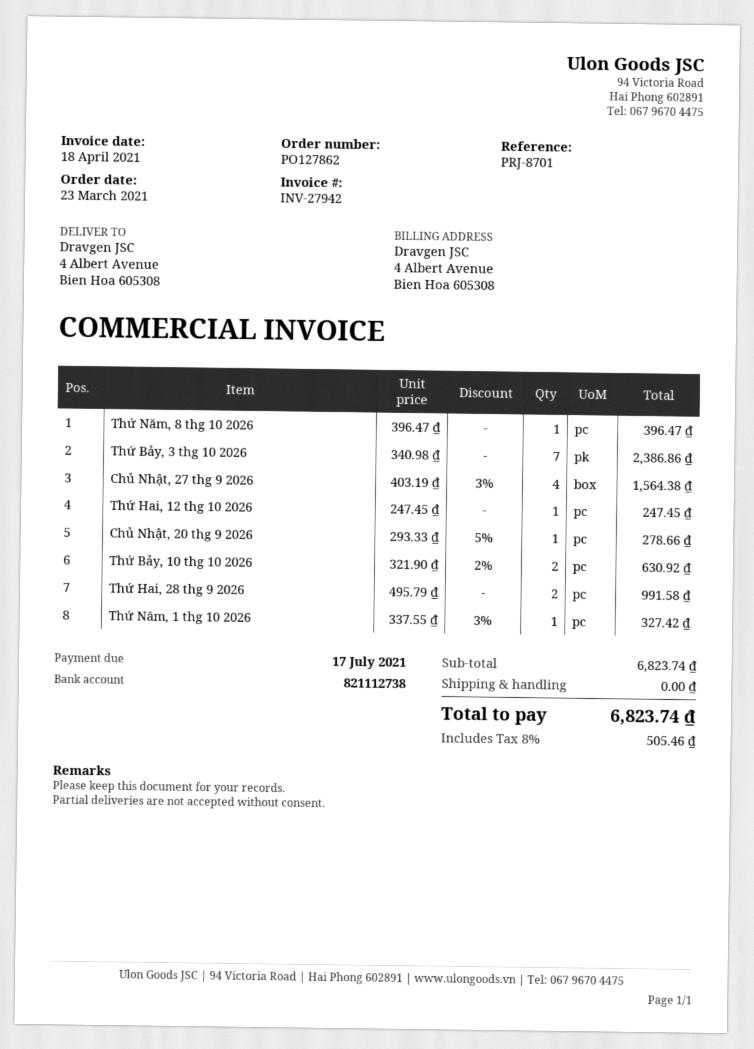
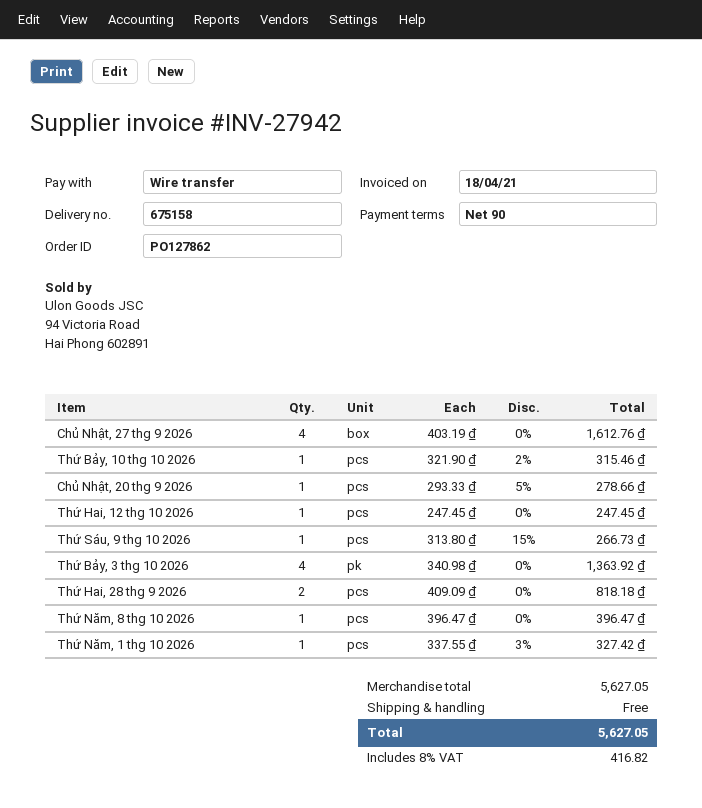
Thứ Bảy, 3 thg 10 2026: 7 x 340.98 = 2386.86 -> 4 x 340.98 = 1363.92
Chủ Nhật, 27 thg 9 2026: 4 x 403.19 - 3% = 1564.38 -> 4 x 403.19 = 1612.76
Thứ Bảy, 10 thg 10 2026: 2 x 321.90 - 2% = 630.92 -> 1 x 321.90 - 2% = 315.46
Thứ Hai, 28 thg 9 2026: 2 x 495.79 = 991.58 -> 2 x 409.09 = 818.18
Thứ Sáu, 9 thg 10 2026: none -> 1 x 313.80 - 15% = 266.73
subtotal: 6823.74 -> 5627.05
tax: 8% = 505.46 -> 8% = 416.82
total: 6823.74 -> 5627.05

